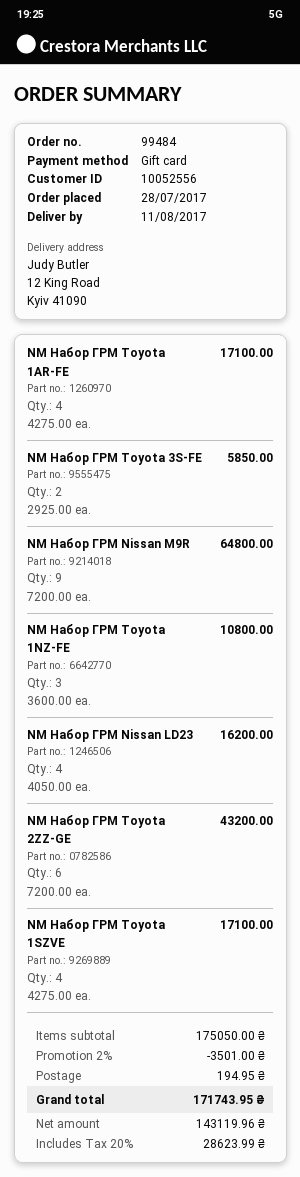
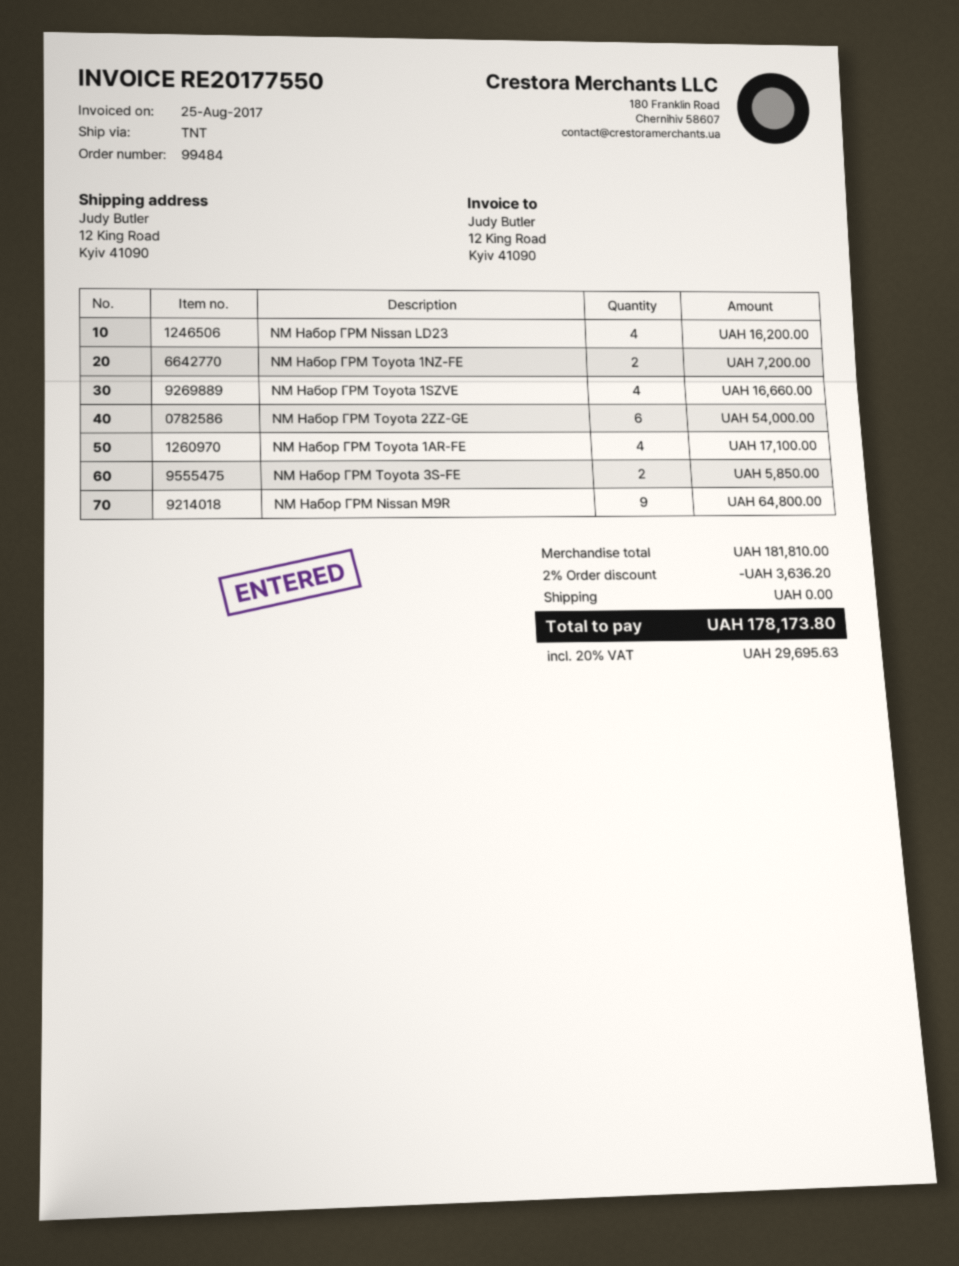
NM Набор ГРМ Toyota 1NZ-FE: 3 for 10800.00 -> 2 for 7200.00
NM Набор ГРМ Toyota 2ZZ-GE: 6 for 43200.00 -> 6 for 54000.00
NM Набор ГРМ Toyota 1SZVE: 4 for 17100.00 -> 4 for 16660.00
subtotal: 175050.00 -> 181810.00
discount: 2% = 3501.00 -> 2% = 3636.20
shipping: 194.95 -> 0.00
tax: 20% = 28623.99 -> 20% = 29695.63
total: 171743.95 -> 178173.80

